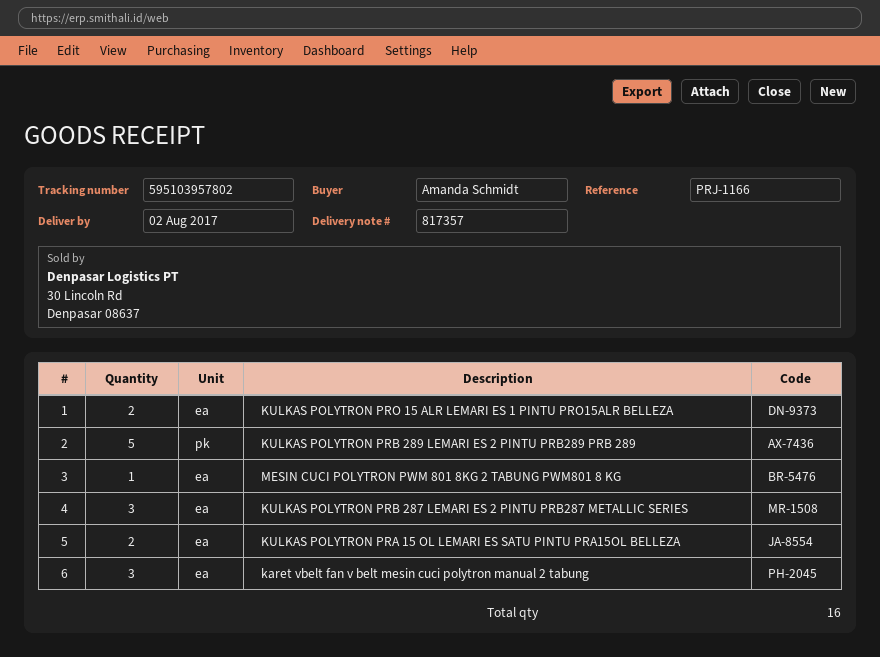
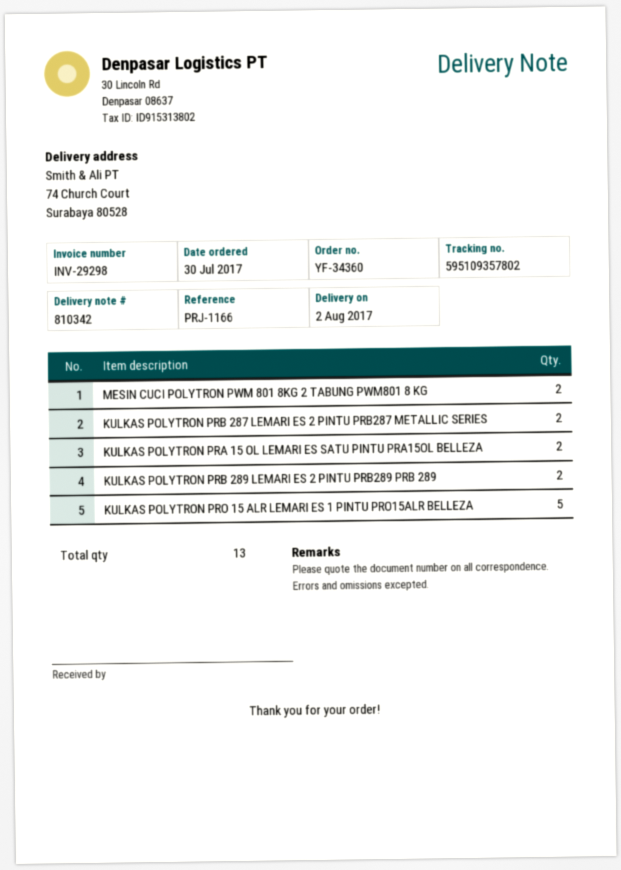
delivery note number: 817357 -> 810342
tracking number: 595103957802 -> 595109357802
KULKAS POLYTRON PRO 15 ALR LEMARI ES 1 PINTU PRO15ALR BELLEZA: 2 -> 5
KULKAS POLYTRON PRB 289 LEMARI ES 2 PINTU PRB289 PRB 289: 5 -> 2
MESIN CUCI POLYTRON PWM 801 8KG 2 TABUNG PWM801 8 KG: 1 -> 2
KULKAS POLYTRON PRB 287 LEMARI ES 2 PINTU PRB287 METALLIC SERIES: 3 -> 2
karet vbelt fan v belt mesin cuci polytron manual 2 tabung: 3 -> none
total quantity: 16 -> 13

